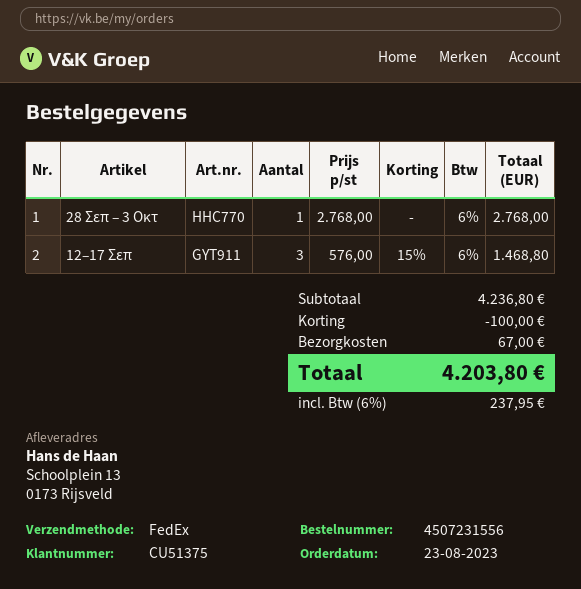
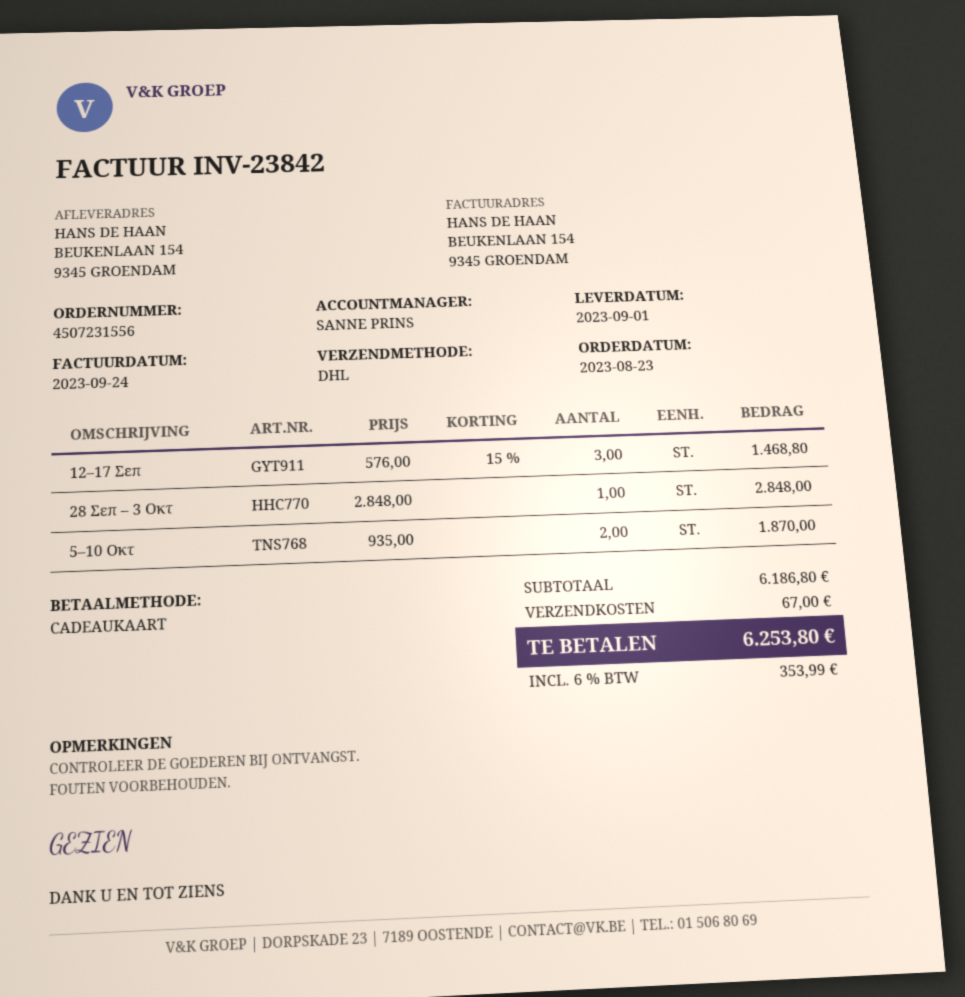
shipping method: FedEx -> DHL
ship to: Schoolplein 13, 0173 Rijsveld -> BEUKENLAAN 154, 9345 GROENDAM
28 Σεπ – 3 Οκτ: 1 x 2768.00 = 2768.00 -> 1 x 2848.00 = 2848.00
5–10 Οκτ: none -> 2 x 935.00 = 1870.00
subtotal: 4236.80 -> 6186.80
discount: 100.00 -> none
tax: 6% = 237.95 -> 6% = 353.99
total: 4203.80 -> 6253.80

